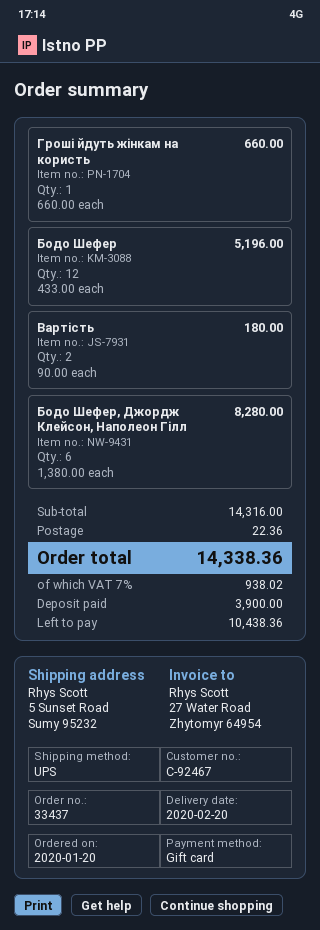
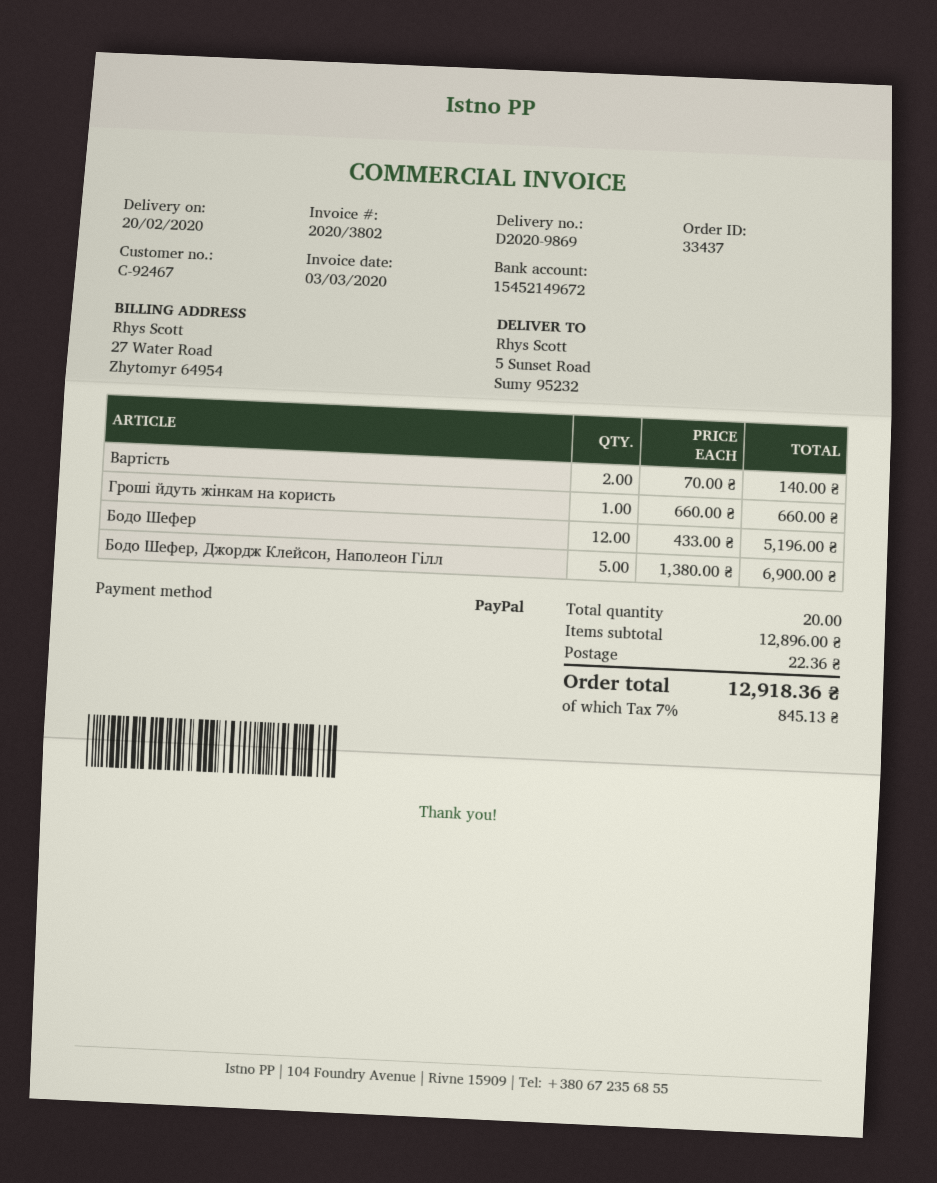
payment method: gift card -> PayPal
Вартість: 2 x 90.00 = 180.00 -> 2 x 70.00 = 140.00
Бодо Шефер, Джордж Клейсон, Наполеон Гілл: 6 x 1380.00 = 8280.00 -> 5 x 1380.00 = 6900.00
subtotal: 14316.00 -> 12896.00
tax: 7% = 938.02 -> 7% = 845.13
total: 14338.36 -> 12918.36

